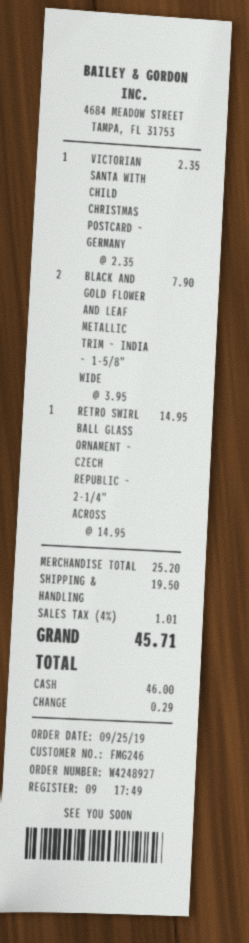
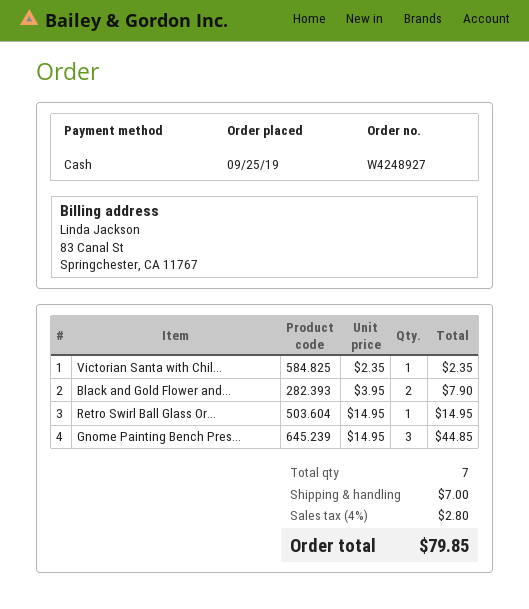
Gnome Painting Bench Pres...: none -> 3 x 14.95 = 44.85
shipping: 19.50 -> 7.00
tax: 4% = 1.01 -> 4% = 2.80
total: 45.71 -> 79.85

